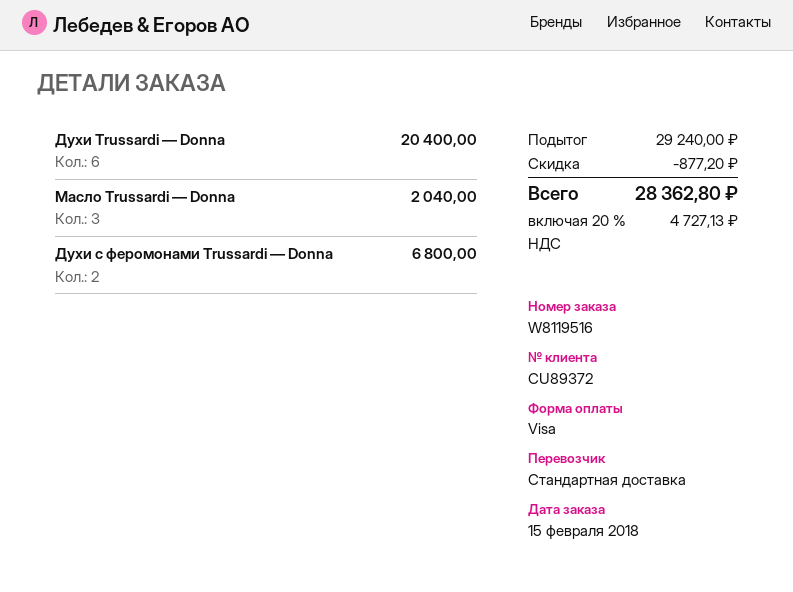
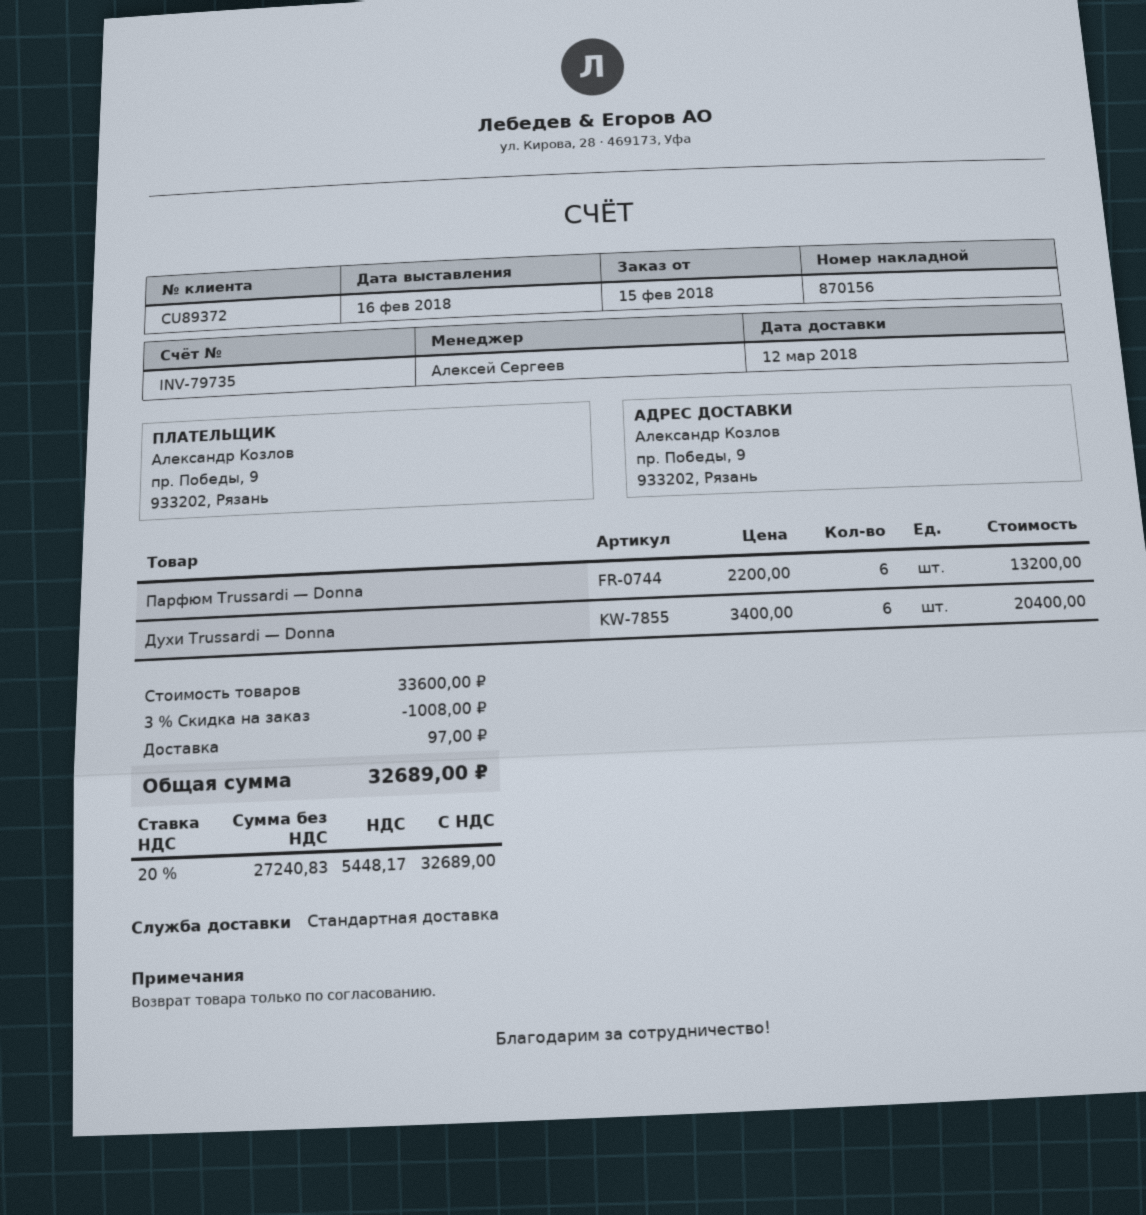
Масло Trussardi — Donna: 3 for 2040.00 -> none
Духи с феромонами Trussardi — Donna: 2 for 6800.00 -> none
Парфюм Trussardi — Donna: none -> 6 for 13200.00
subtotal: 29240.00 -> 33600.00
discount: 877.20 -> 1008.00
shipping: none -> 97.00
tax: 20% = 4727.13 -> 20% = 5448.17
total: 28362.80 -> 32689.00

